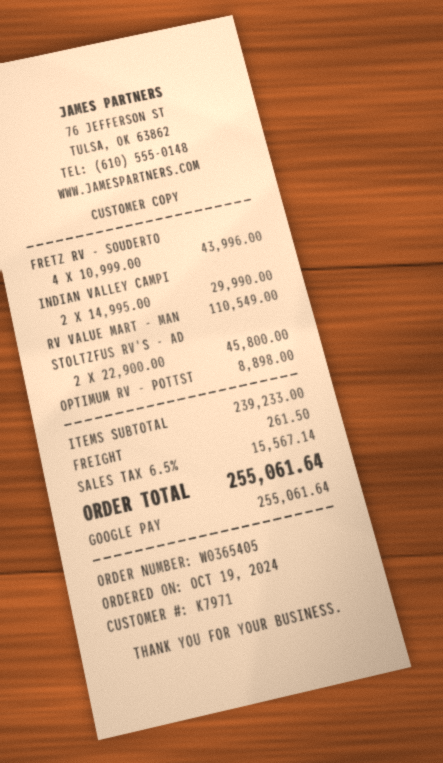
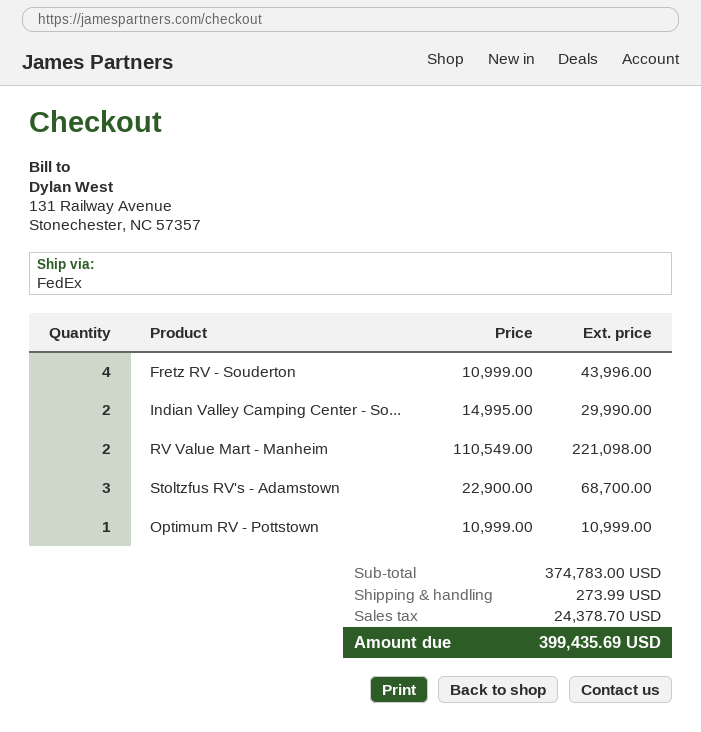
RV VALUE MART - MAN: 1 x 110549.00 = 110549.00 -> 2 x 110549.00 = 221098.00
STOLTZFUS RV'S - AD: 2 x 22900.00 = 45800.00 -> 3 x 22900.00 = 68700.00
OPTIMUM RV - POTTST: 1 x 8898.00 = 8898.00 -> 1 x 10999.00 = 10999.00
subtotal: 239233.00 -> 374783.00
shipping: 261.50 -> 273.99
tax: 15567.14 -> 24378.70
total: 255061.64 -> 399435.69

